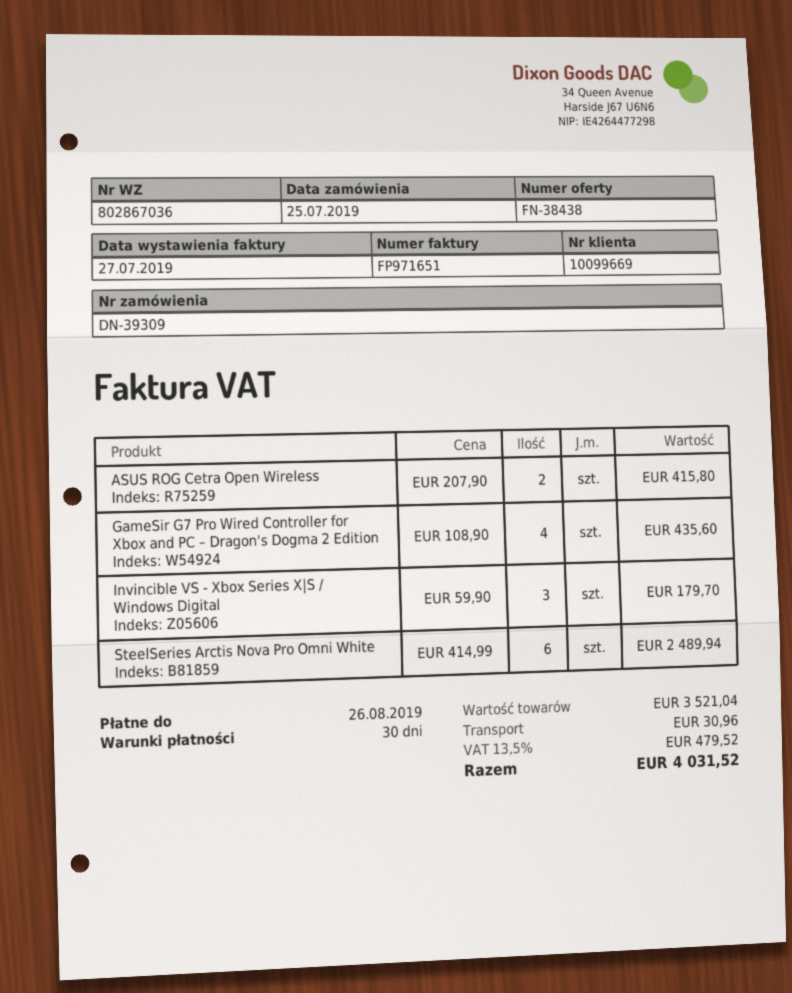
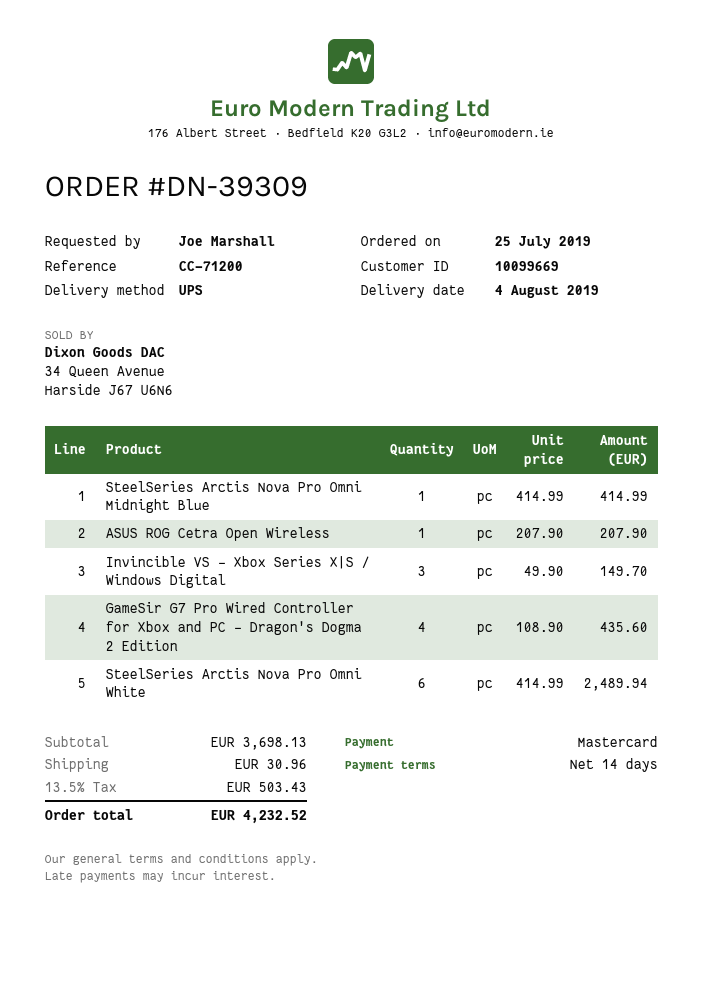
payment terms: 30 days -> 14 days
ASUS ROG Cetra Open Wireless: 2 x 207.90 = 415.80 -> 1 x 207.90 = 207.90
Invincible VS - Xbox Series X|S / Windows Digital: 3 x 59.90 = 179.70 -> 3 x 49.90 = 149.70
SteelSeries Arctis Nova Pro Omni Midnight Blue: none -> 1 x 414.99 = 414.99
subtotal: 3521.04 -> 3698.13
tax: 13.5% = 479.52 -> 13.5% = 503.43
total: 4031.52 -> 4232.52

